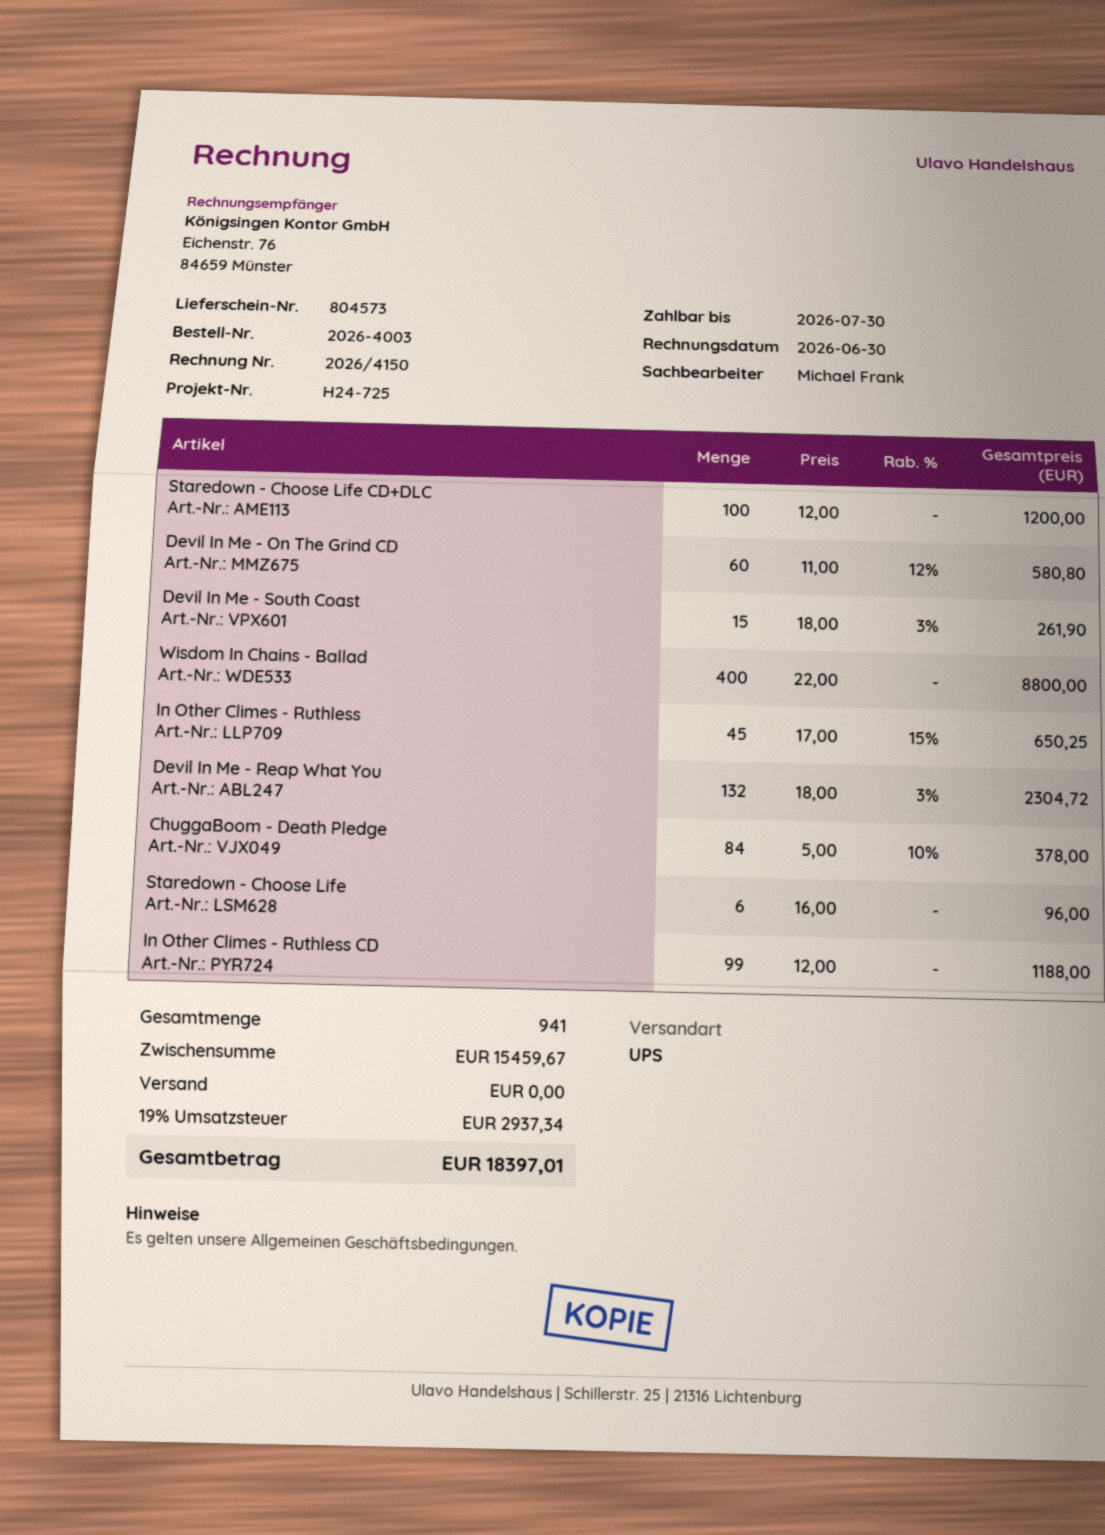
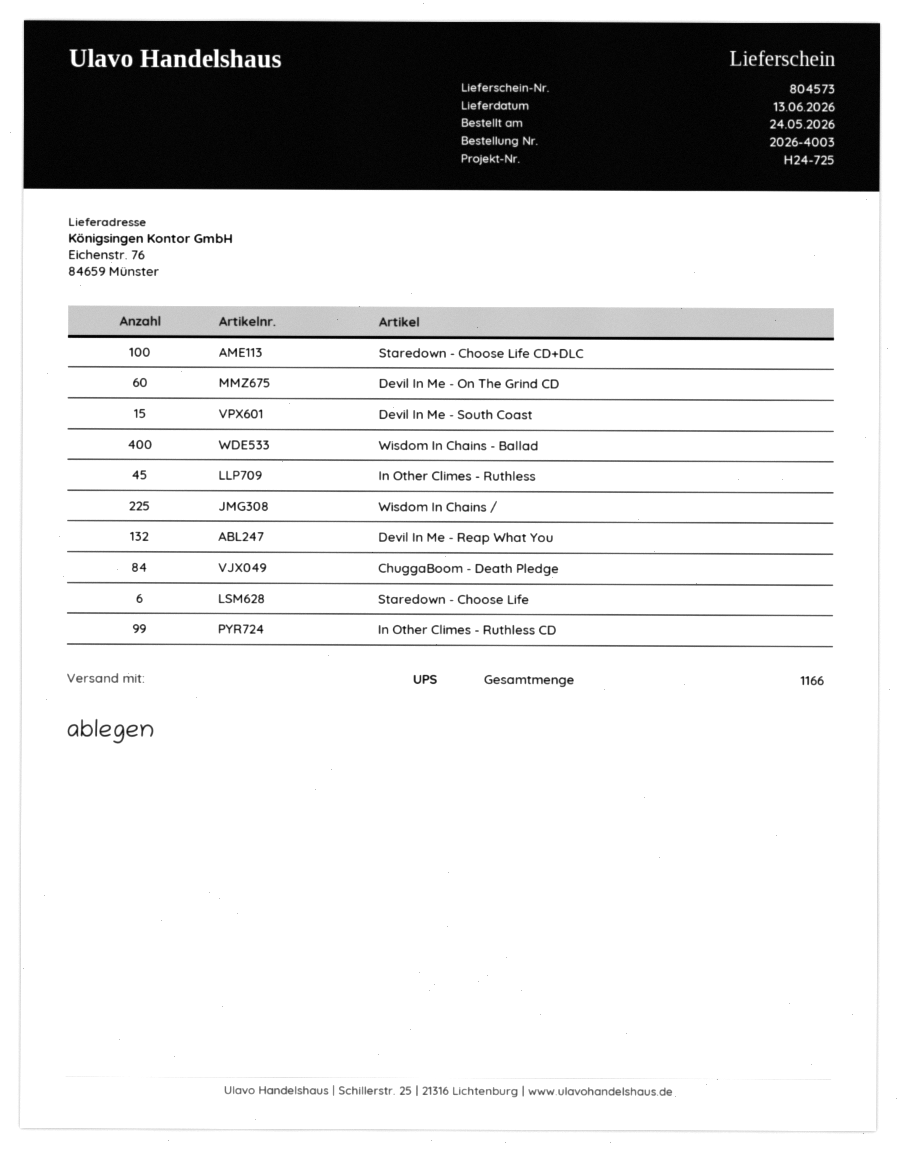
Wisdom In Chains /: none -> 225
total quantity: 941 -> 1166

